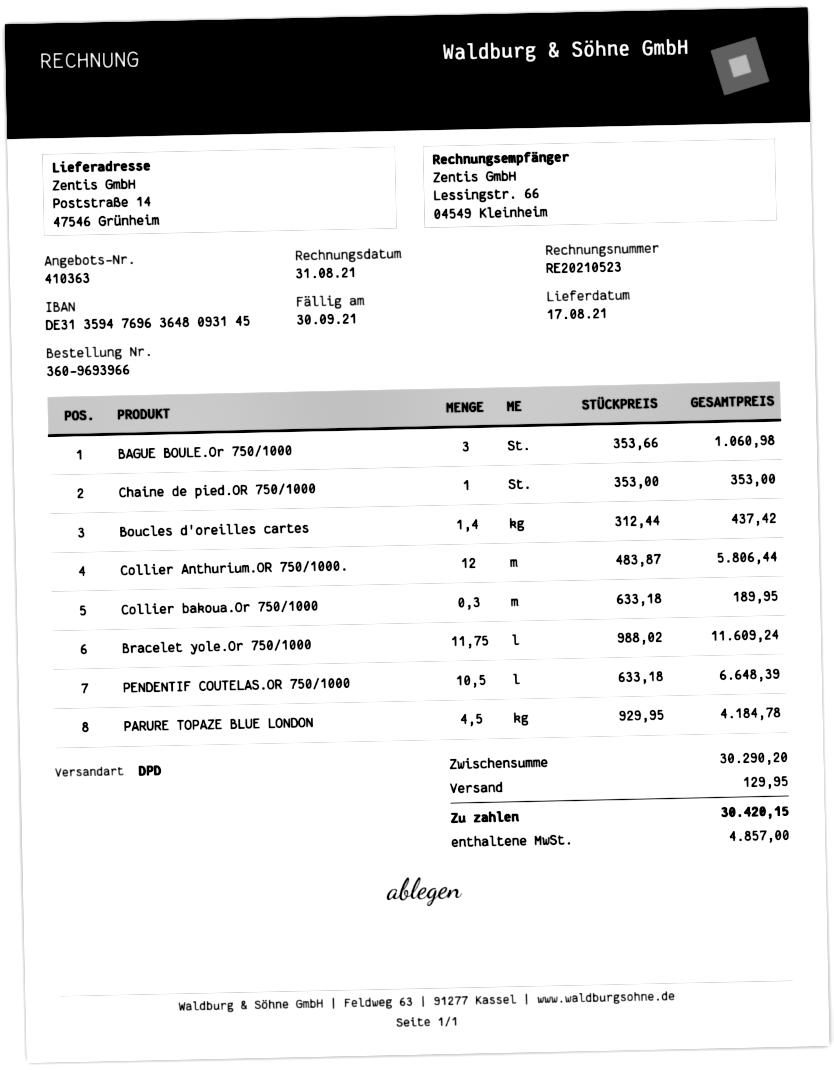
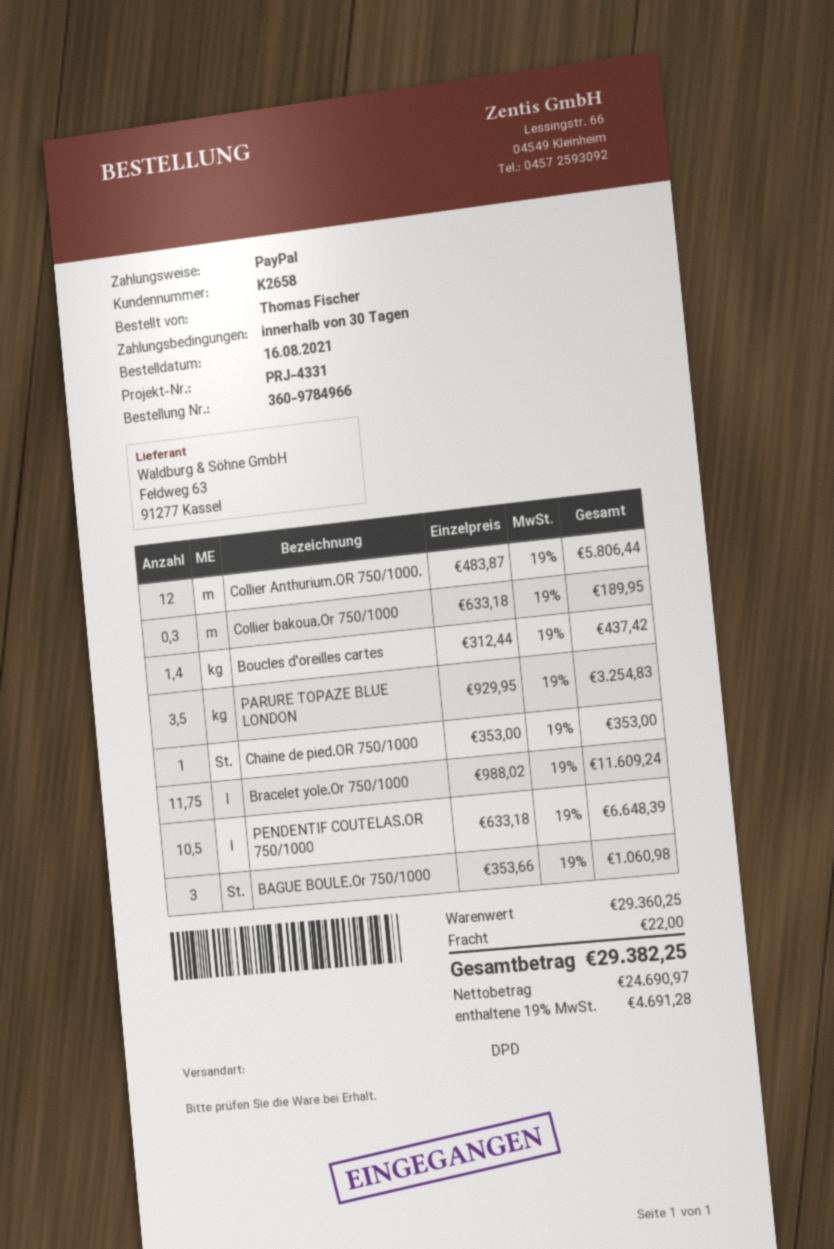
order number: 360-9693966 -> 360-9784966
PARURE TOPAZE BLUE LONDON: 4.5 x 929.95 = 4184.78 -> 3.5 x 929.95 = 3254.83
subtotal: 30290.20 -> 29360.25
shipping: 129.95 -> 22.00
tax: 4857.00 -> 4691.28
total: 30420.15 -> 29382.25

